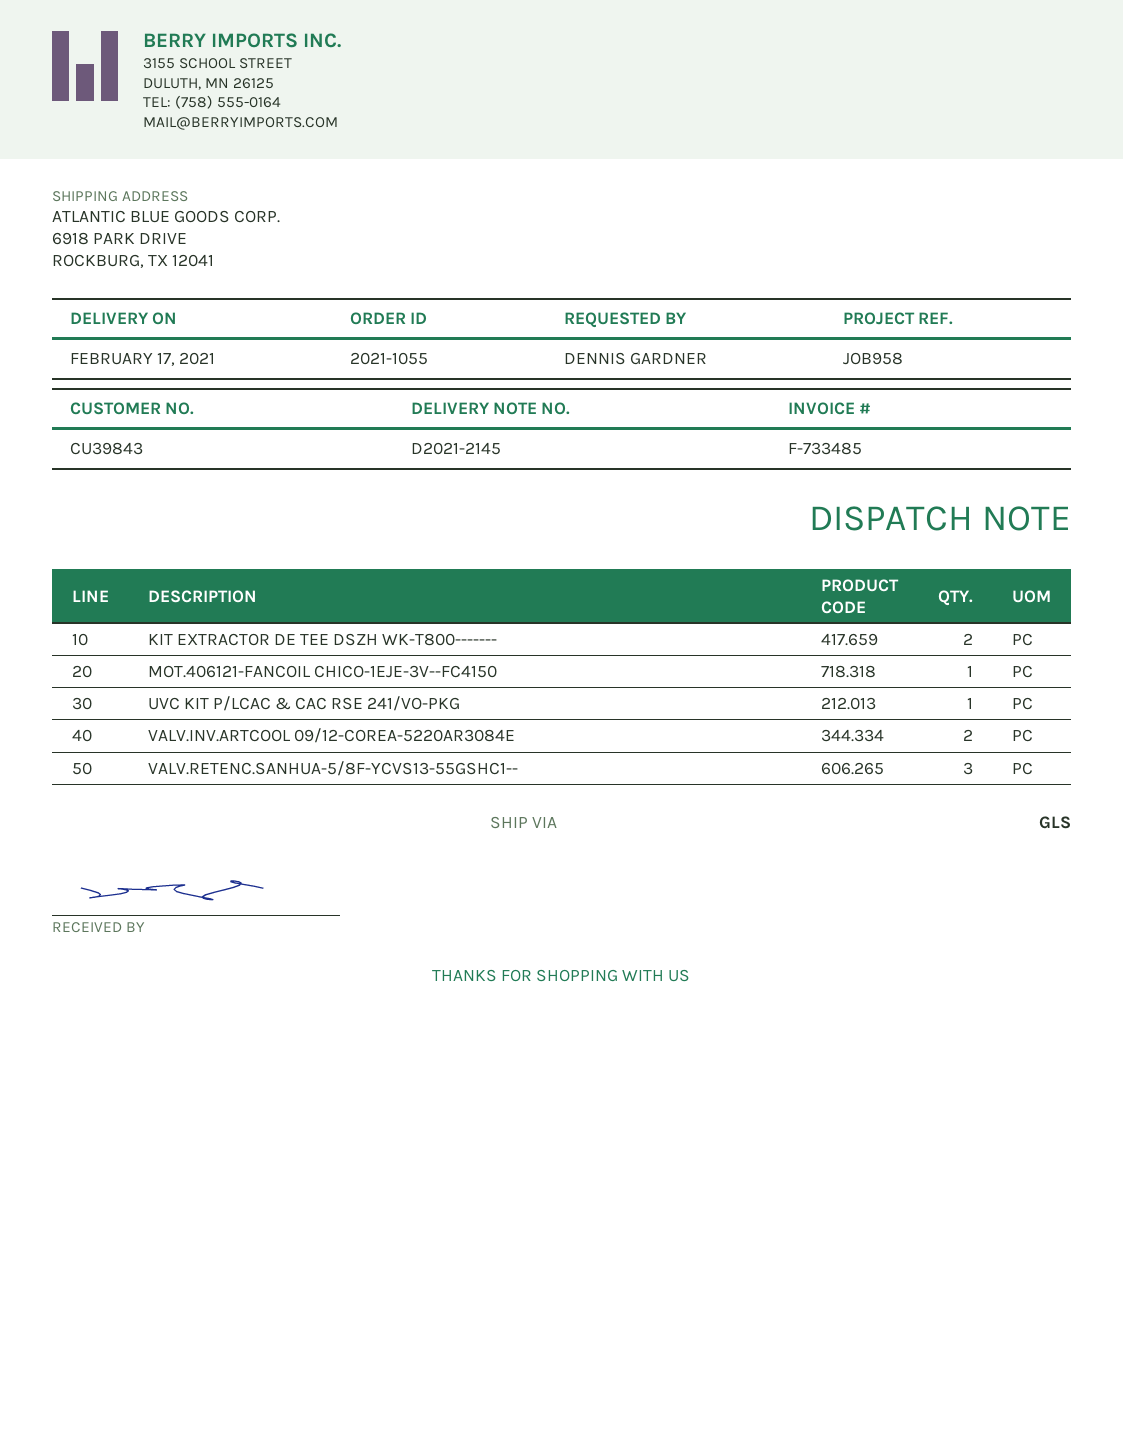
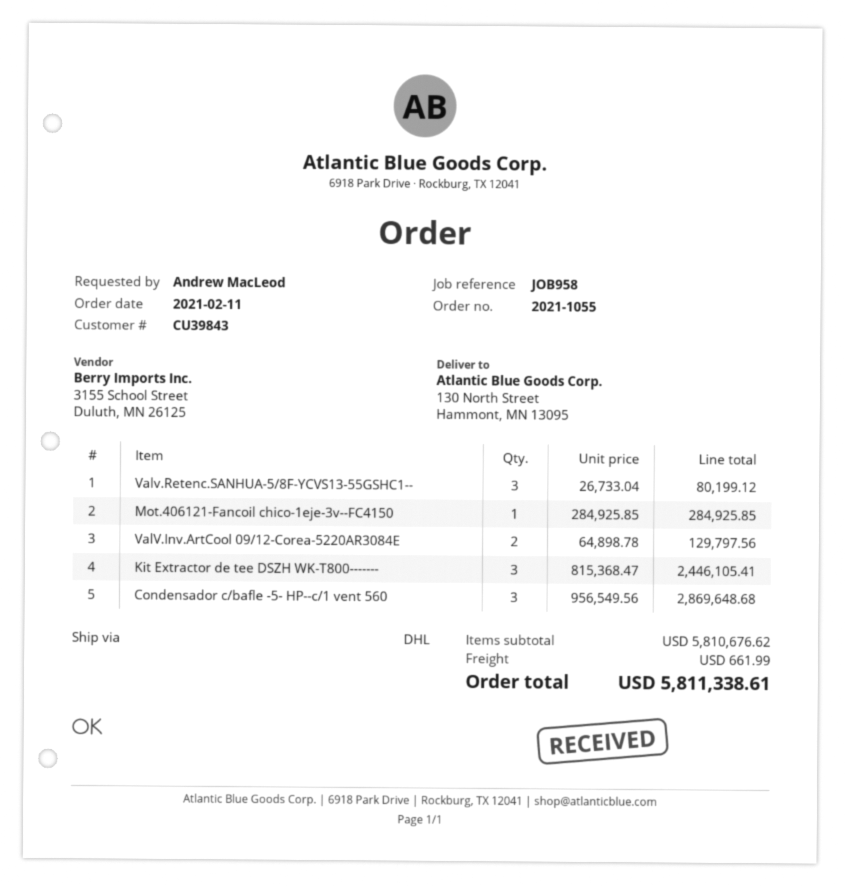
ordered by: DENNIS GARDNER -> Andrew MacLeod
shipping method: GLS -> DHL
ship to: 6918 PARK DRIVE, ROCKBURG, TX 12041 -> 130 North Street, Hammont, MN 13095
KIT EXTRACTOR DE TEE DSZH WK-T800-------: 2 -> 3
UVC KIT P/LCAC & CAC RSE 241/VO-PKG: 1 -> none
Condensador c/bafle -5- HP--c/1 vent 560: none -> 3

